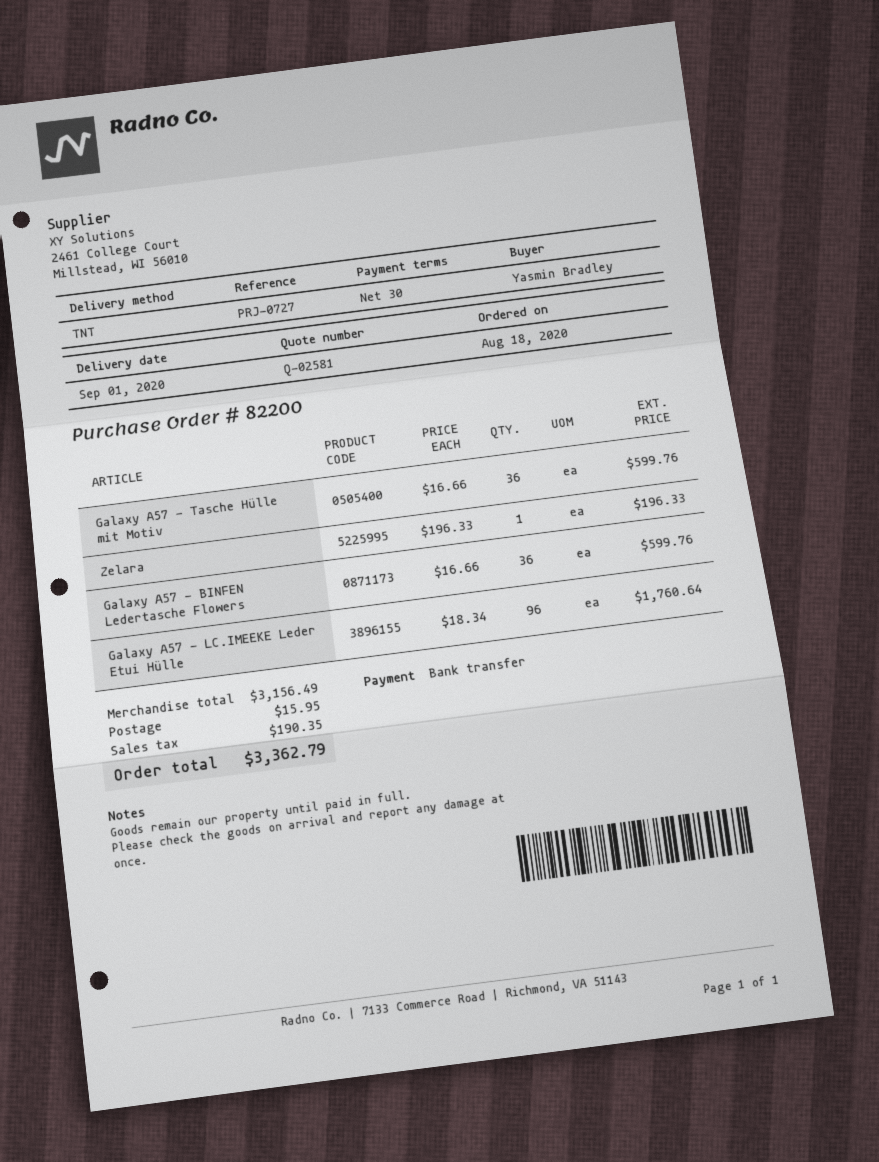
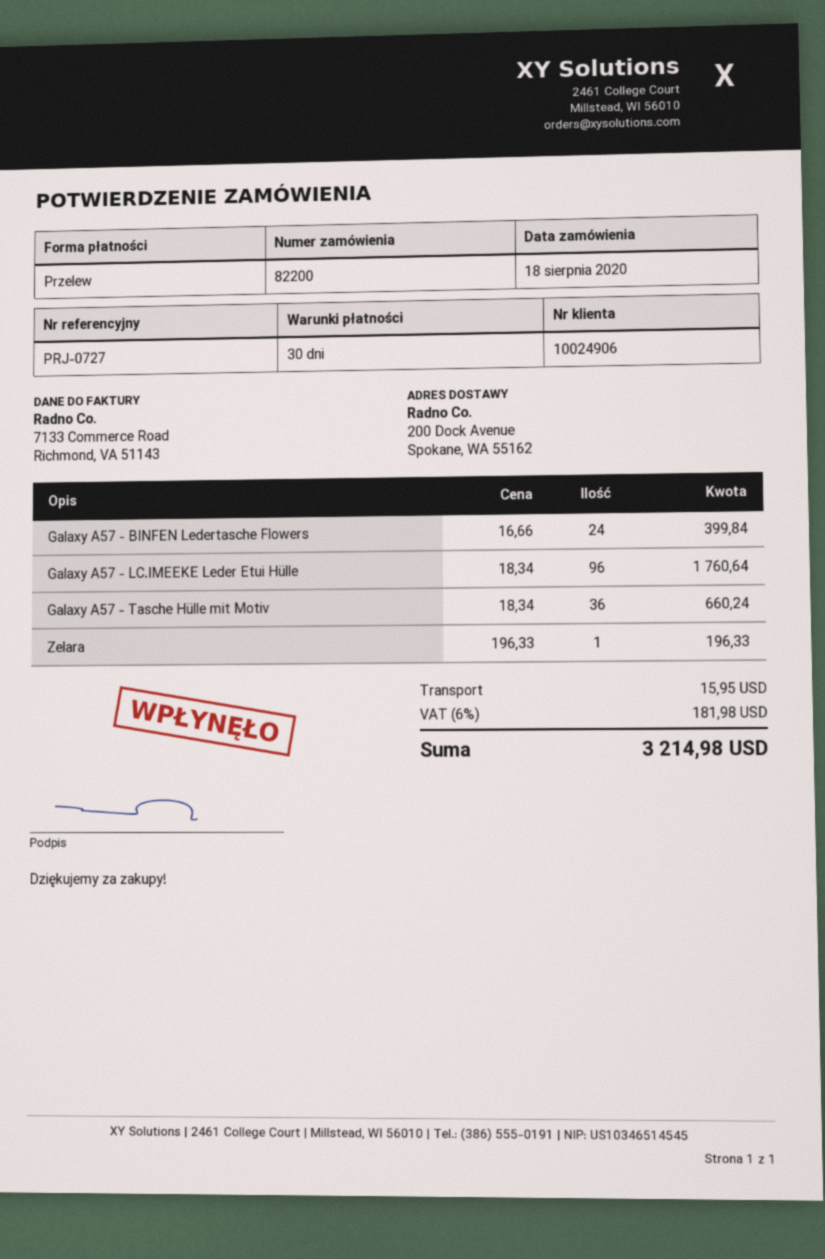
Galaxy A57 - Tasche Hülle mit Motiv: 36 x 16.66 = 599.76 -> 36 x 18.34 = 660.24
Galaxy A57 - BINFEN Ledertasche Flowers: 36 x 16.66 = 599.76 -> 24 x 16.66 = 399.84
tax: 190.35 -> 181.98
total: 3362.79 -> 3214.98

